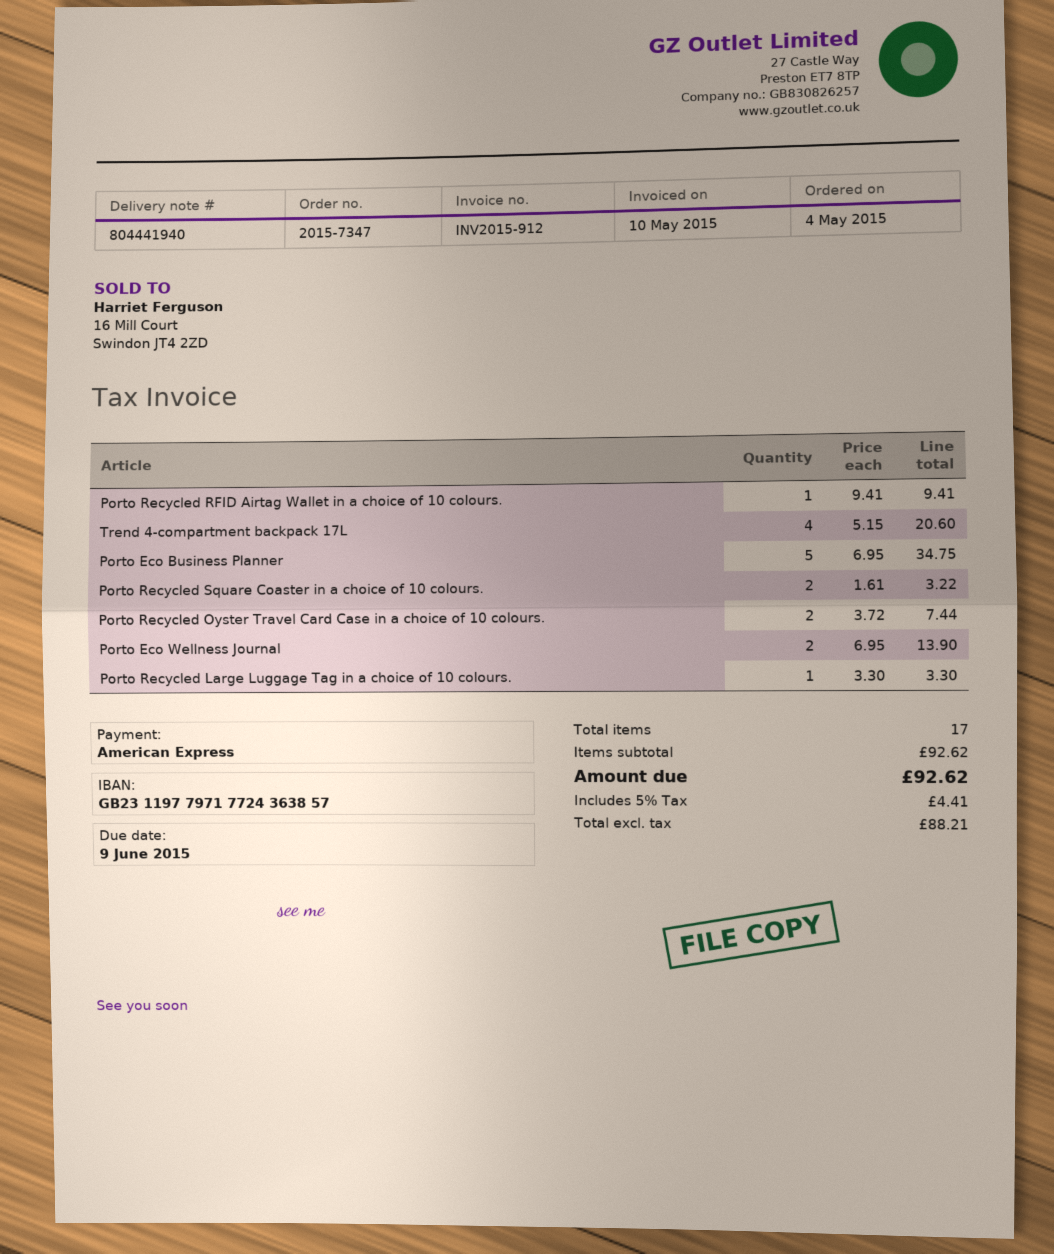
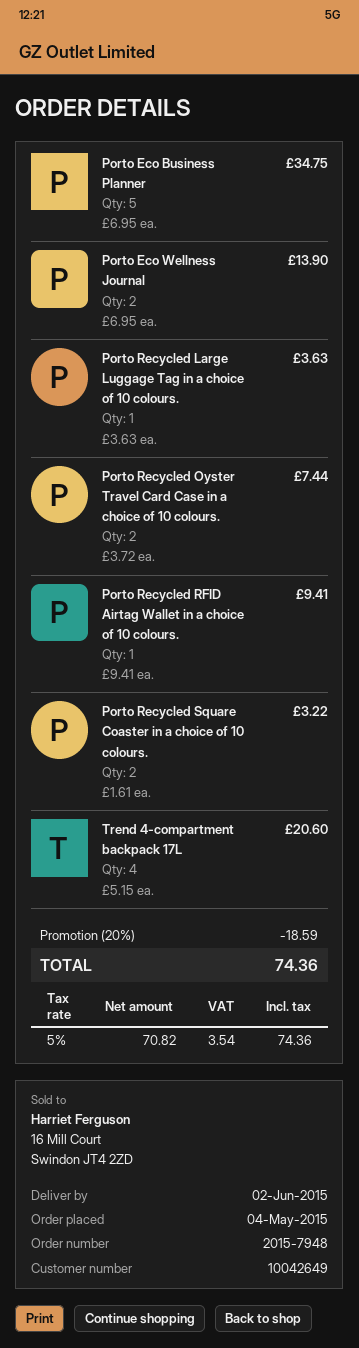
order number: 2015-7347 -> 2015-7948
Porto Recycled Large Luggage Tag in a choice of 10 colours.: 1 x 3.30 = 3.30 -> 1 x 3.63 = 3.63
discount: none -> 20% = 18.59
net: 88.21 -> 70.82
tax: 5% = 4.41 -> 5% = 3.54
total: 92.62 -> 74.36

